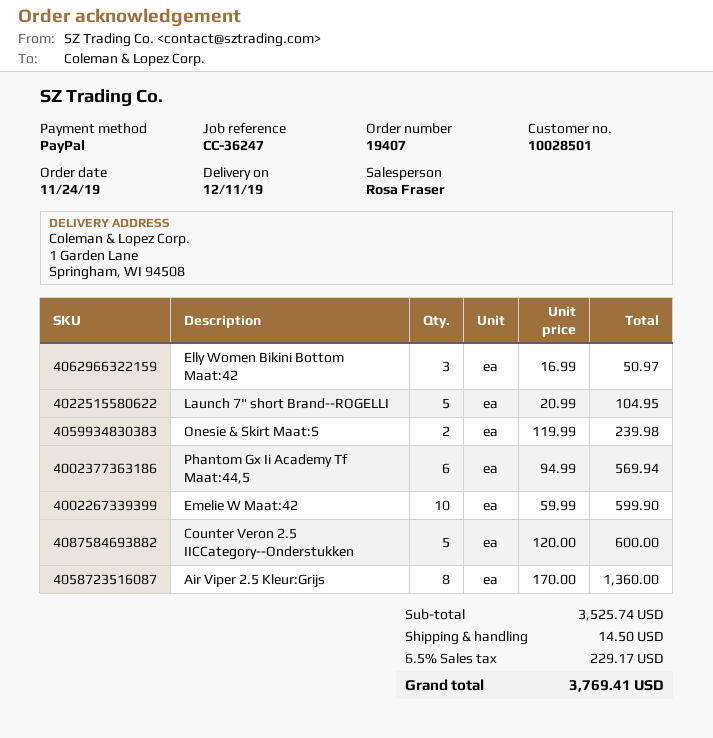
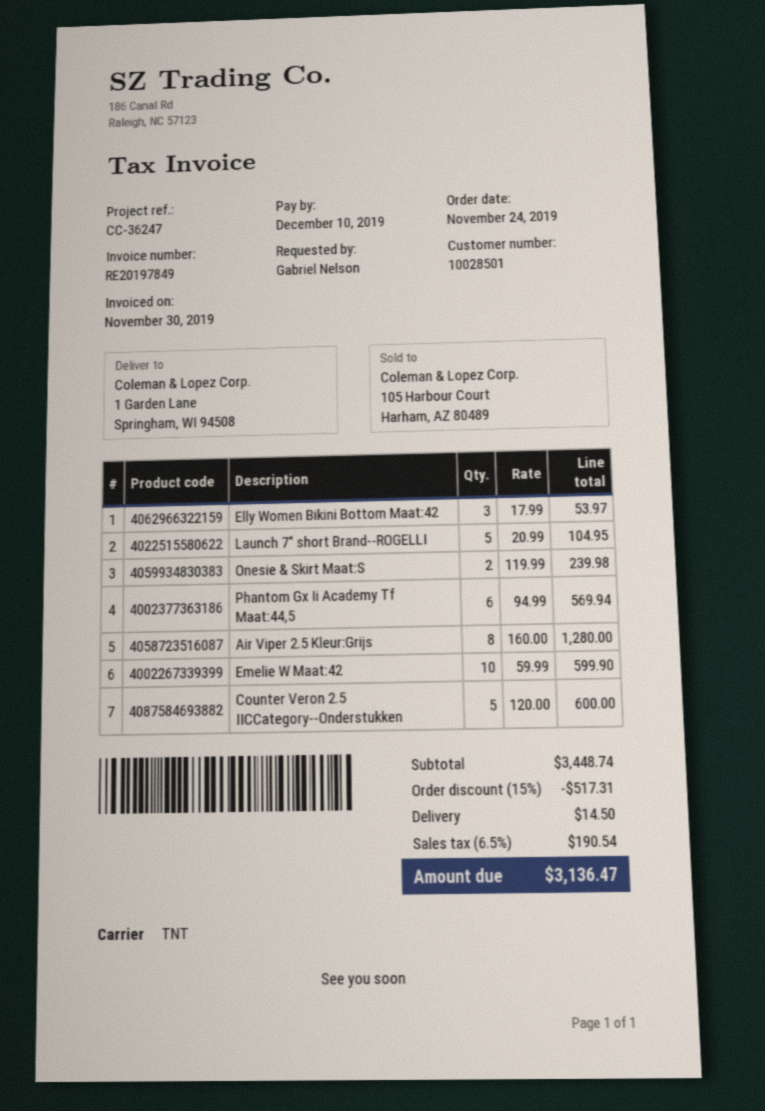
Elly Women Bikini Bottom Maat:42: 3 x 16.99 = 50.97 -> 3 x 17.99 = 53.97
Air Viper 2.5 Kleur:Grijs: 8 x 170.00 = 1360.00 -> 8 x 160.00 = 1280.00
subtotal: 3525.74 -> 3448.74
discount: none -> 15% = 517.31
tax: 6.5% = 229.17 -> 6.5% = 190.54
total: 3769.41 -> 3136.47

